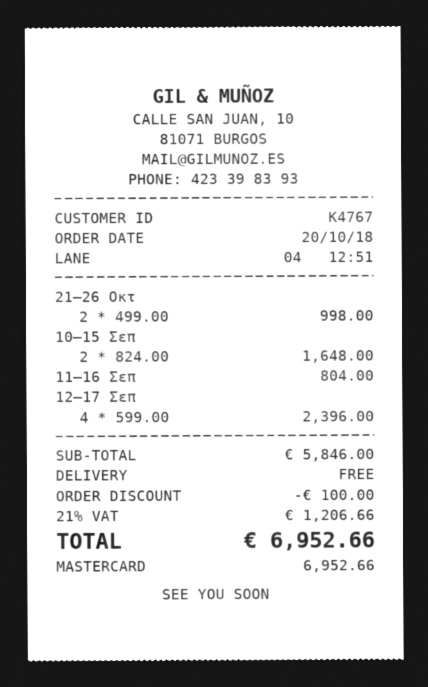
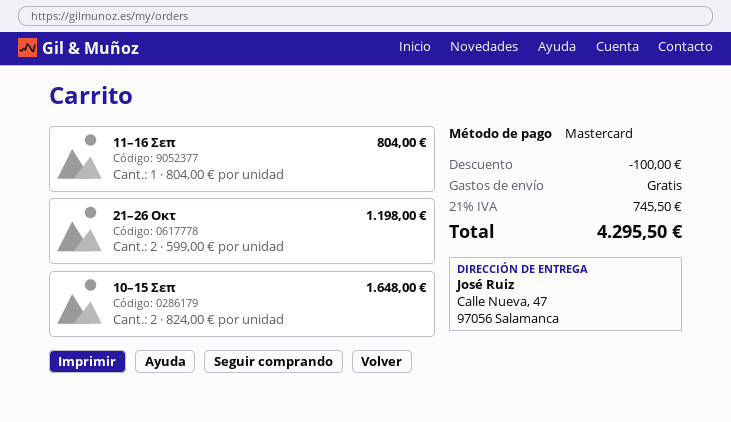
21–26 Οκτ: 2 x 499.00 = 998.00 -> 2 x 599.00 = 1198.00
12–17 Σεπ: 4 x 599.00 = 2396.00 -> none
tax: 21% = 1206.66 -> 21% = 745.50
total: 6952.66 -> 4295.50

